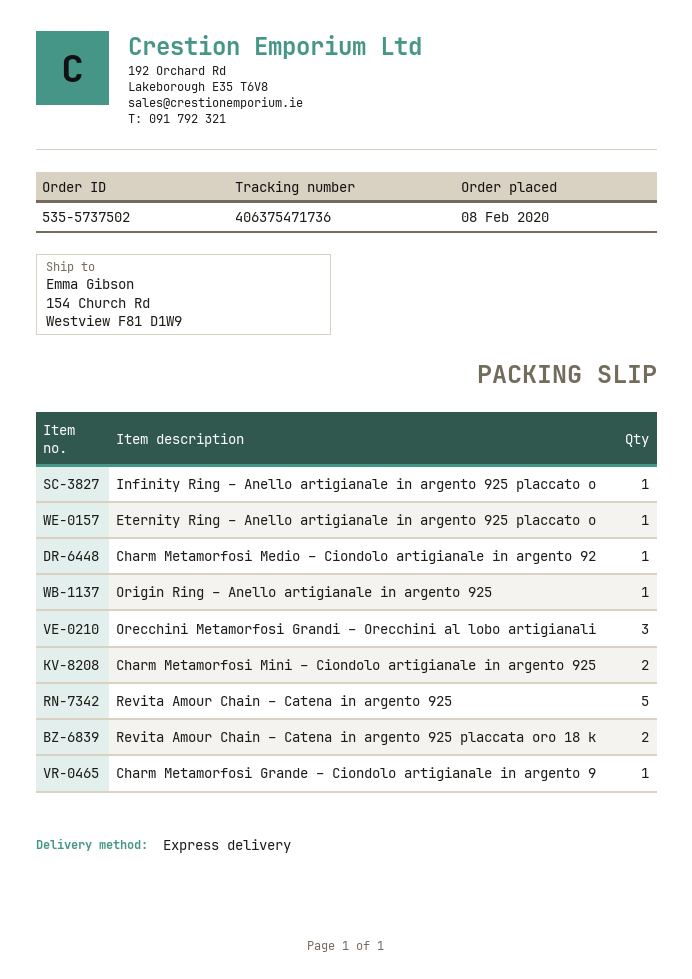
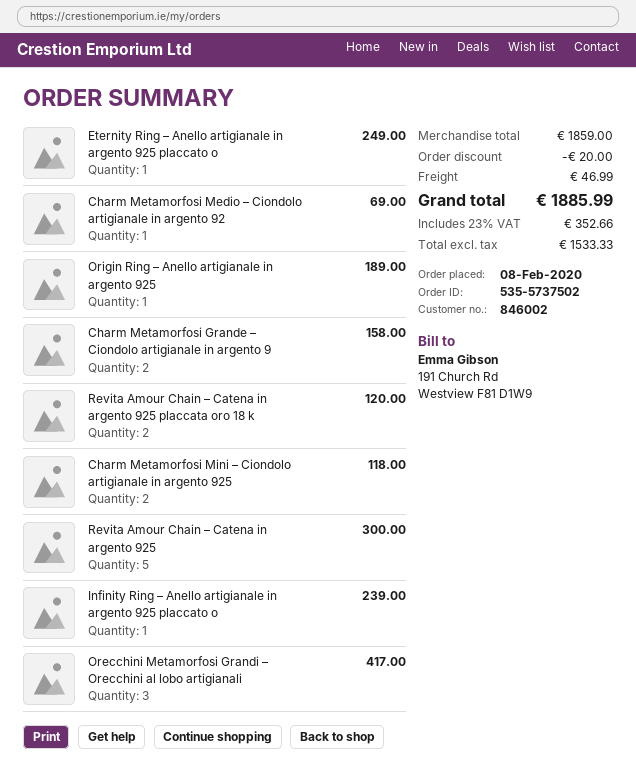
Charm Metamorfosi Grande – Ciondolo artigianale in argento 9: 1 -> 2

